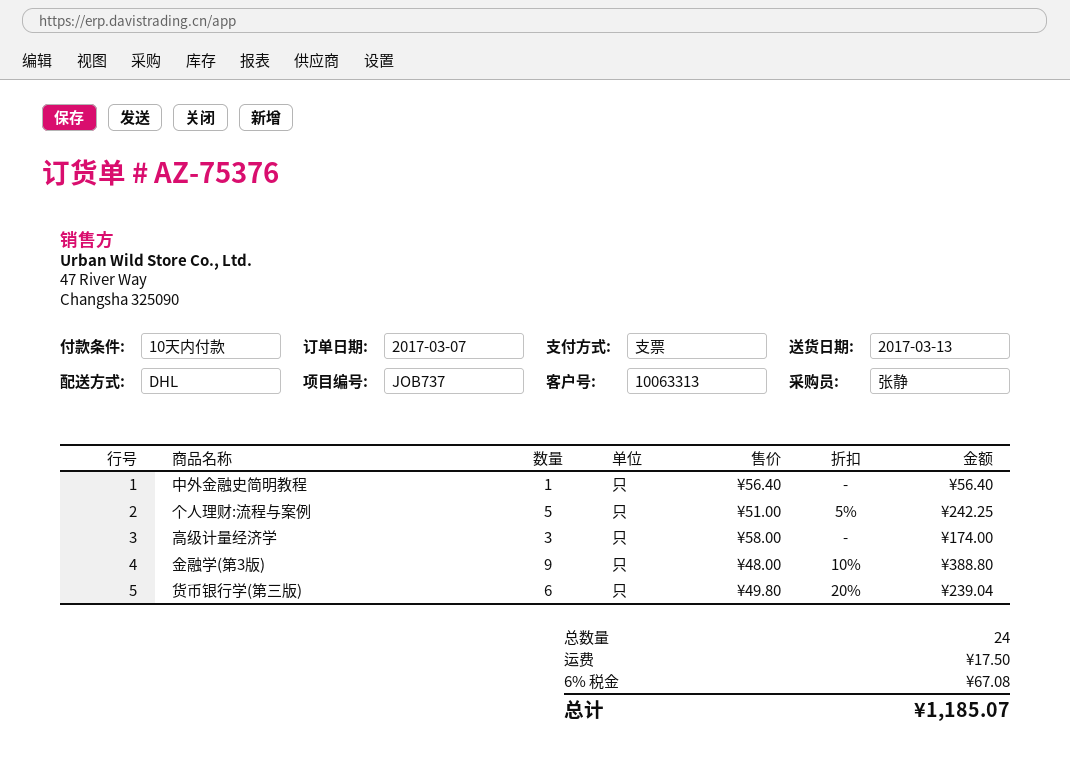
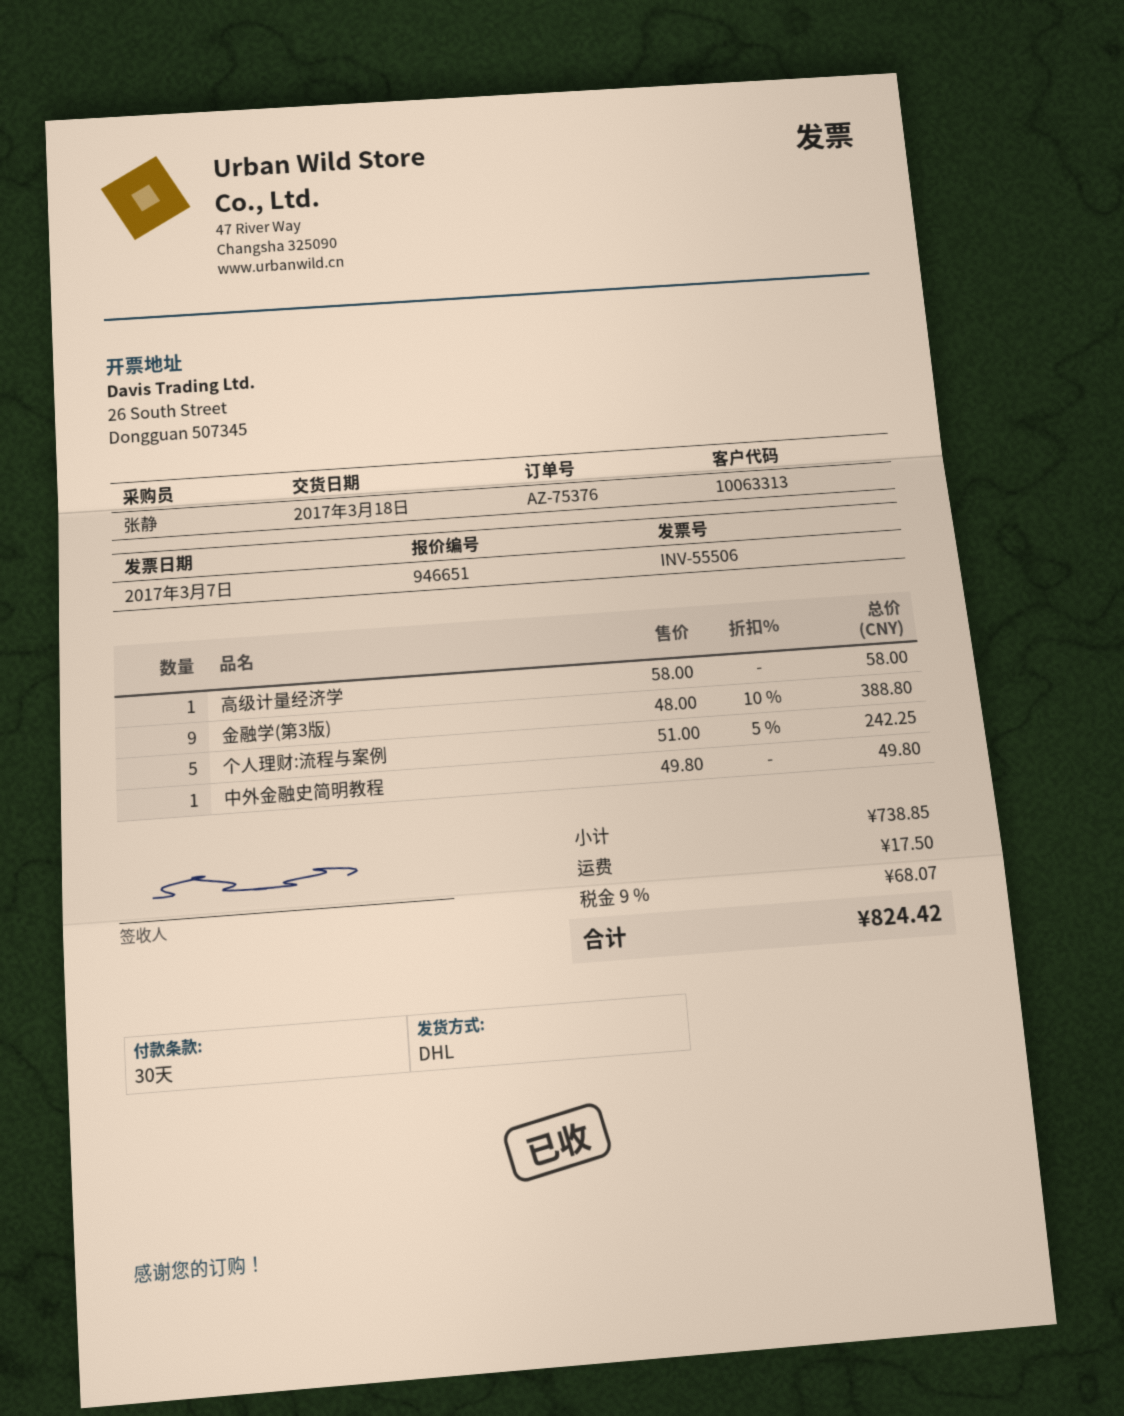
delivery date: 2017-03-13 -> 2017-03-18
payment terms: 10 days -> 30 days
中外金融史简明教程: 1 x 56.40 = 56.40 -> 1 x 49.80 = 49.80
高级计量经济学: 3 x 58.00 = 174.00 -> 1 x 58.00 = 58.00
货币银行学(第三版): 6 x 49.80 - 20% = 239.04 -> none
tax: 6% = 67.08 -> 9% = 68.07
total: 1185.07 -> 824.42

